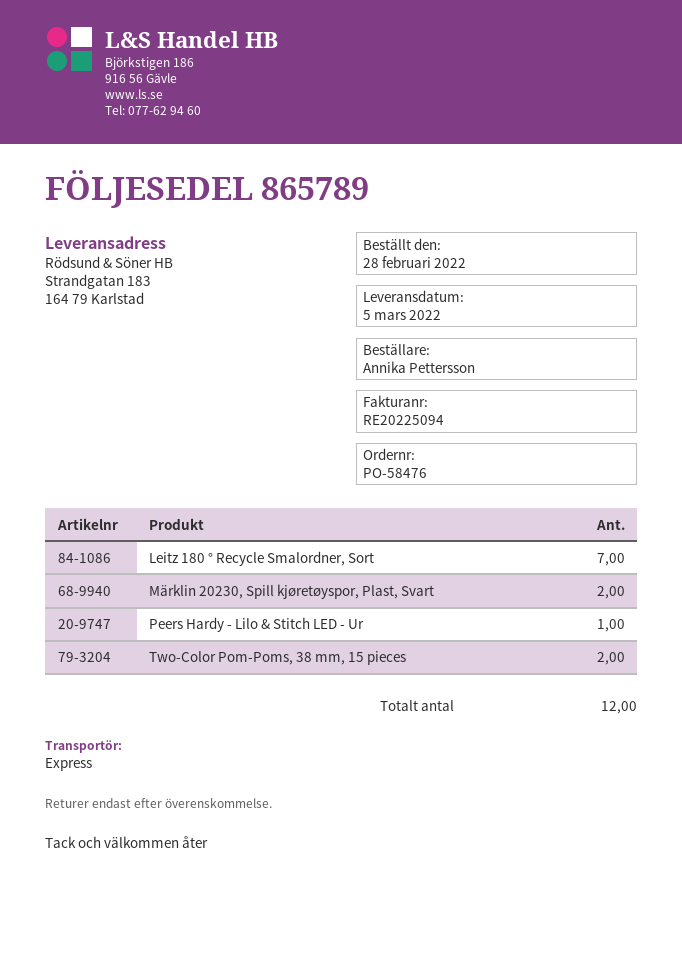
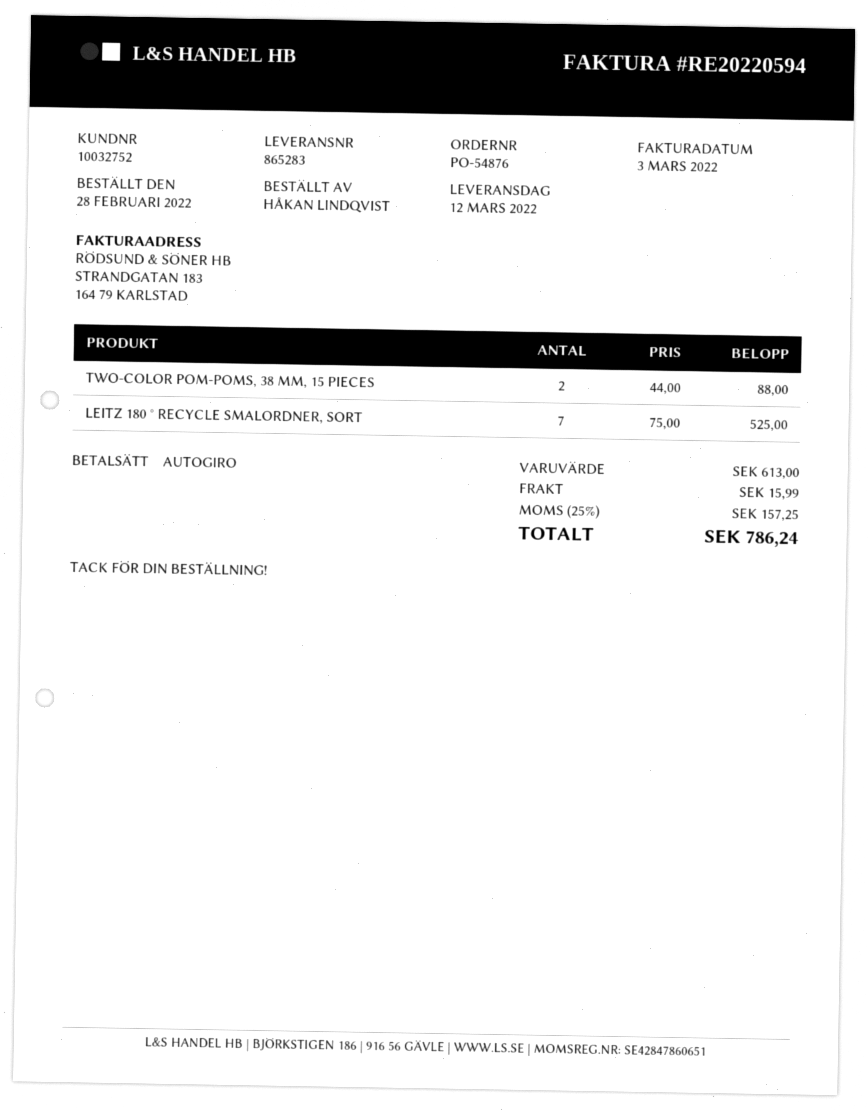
order number: PO-58476 -> PO-54876
delivery note number: 865789 -> 865283
delivery date: 2022-03-05 -> 2022-03-12
invoice number: RE20225094 -> RE20220594
ordered by: Annika Pettersson -> HÅKAN LINDQVIST
Märklin 20230, Spill kjøretøyspor, Plast, Svart: 2 -> none
Peers Hardy - Lilo & Stitch LED - Ur: 1 -> none

